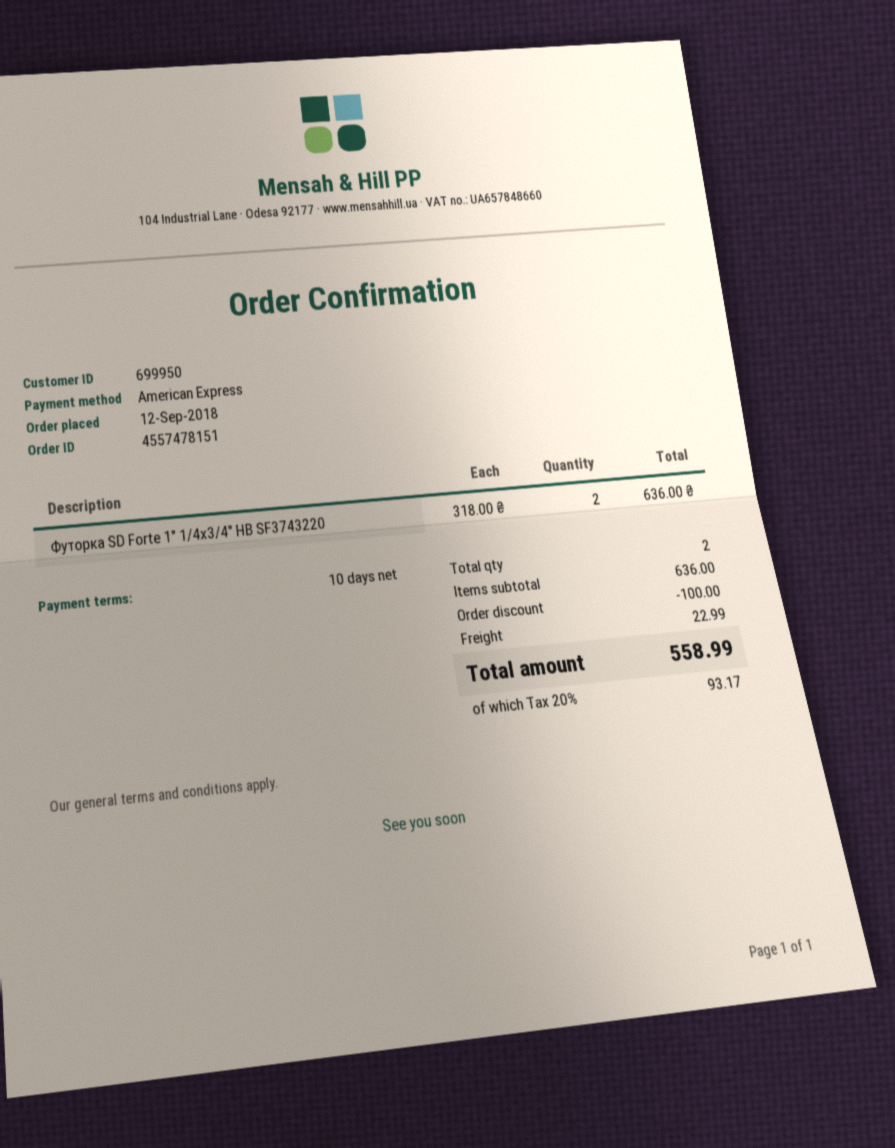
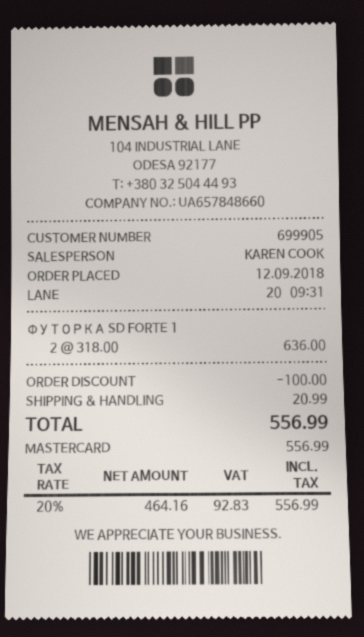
customer number: 699950 -> 699905
payment method: American Express -> Mastercard
shipping: 22.99 -> 20.99
tax: 20% = 93.17 -> 20% = 92.83
total: 558.99 -> 556.99

